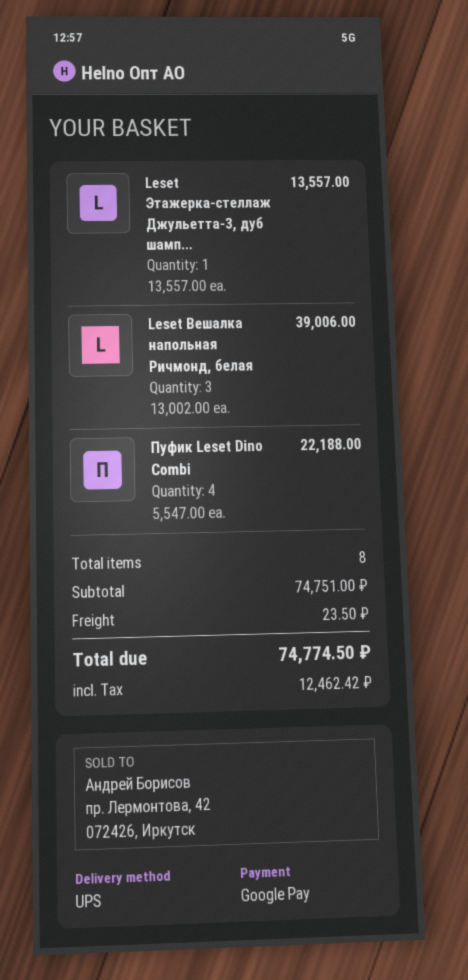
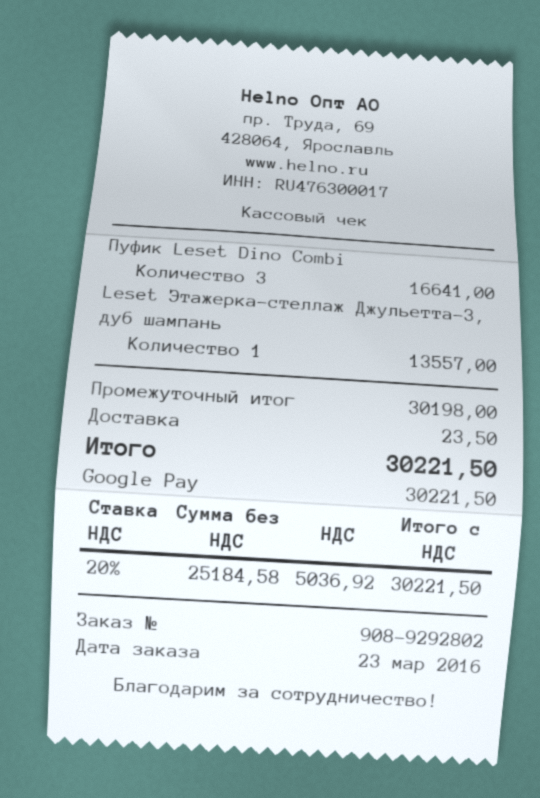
Leset Вешалка напольная Ричмонд, белая: 3 for 39006.00 -> none
Пуфик Leset Dino Combi: 4 for 22188.00 -> 3 for 16641.00
subtotal: 74751.00 -> 30198.00
tax: 12462.42 -> 5036.92
total: 74774.50 -> 30221.50

